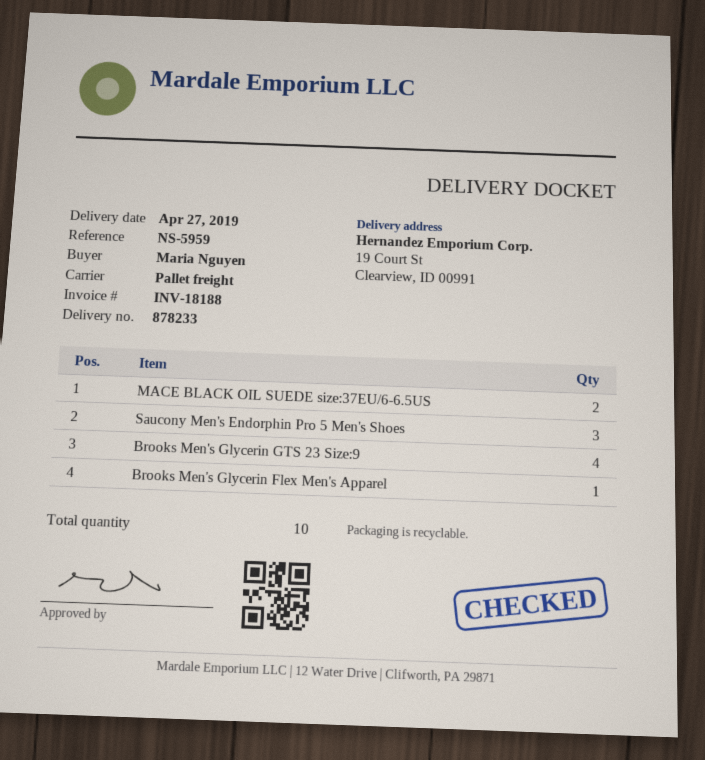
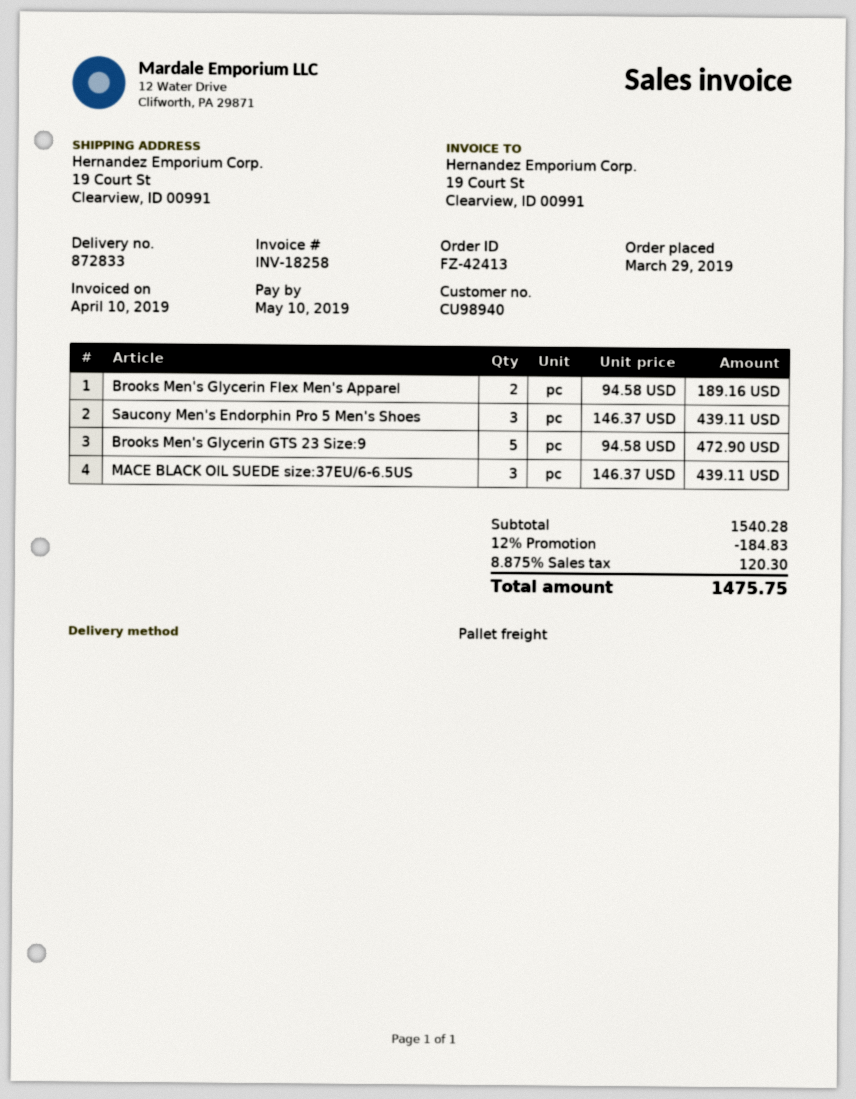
delivery note number: 878233 -> 872833
invoice number: INV-18188 -> INV-18258
MACE BLACK OIL SUEDE size:37EU/6-6.5US: 2 -> 3
Brooks Men's Glycerin GTS 23 Size:9: 4 -> 5
Brooks Men's Glycerin Flex Men's Apparel: 1 -> 2

